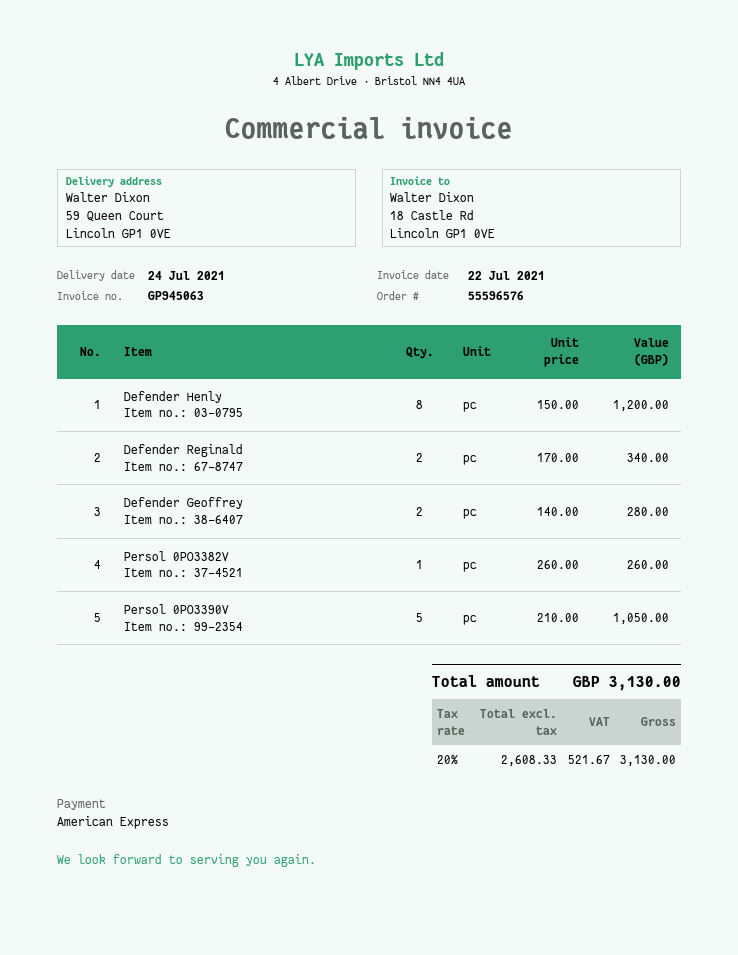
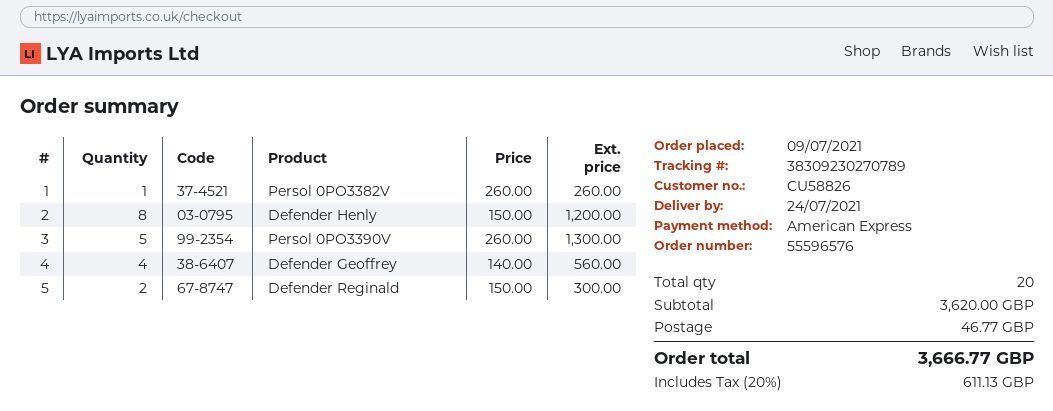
Defender Reginald: 2 x 170.00 = 340.00 -> 2 x 150.00 = 300.00
Defender Geoffrey: 2 x 140.00 = 280.00 -> 4 x 140.00 = 560.00
Persol 0PO3390V: 5 x 210.00 = 1050.00 -> 5 x 260.00 = 1300.00
shipping: none -> 46.77
tax: 20% = 521.67 -> 20% = 611.13
total: 3130.00 -> 3666.77

